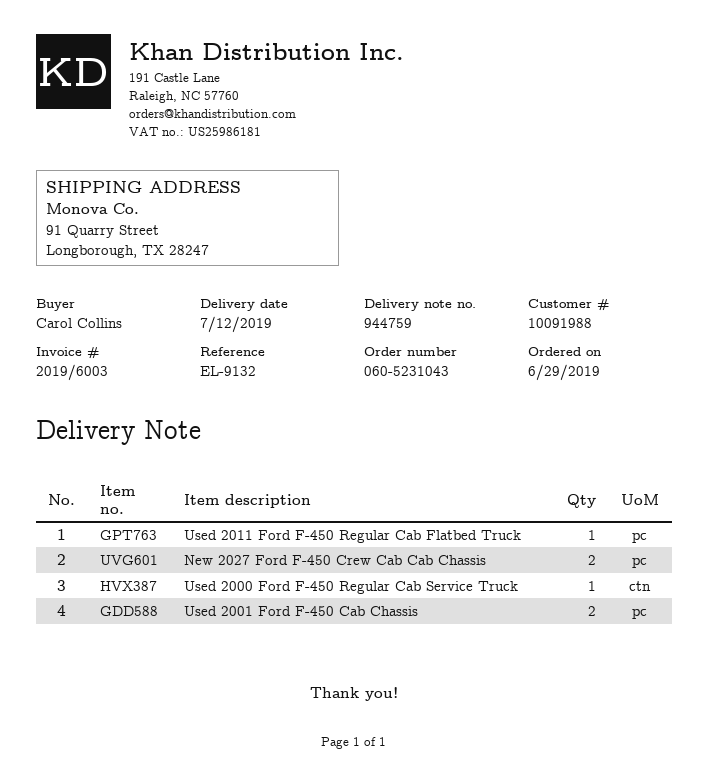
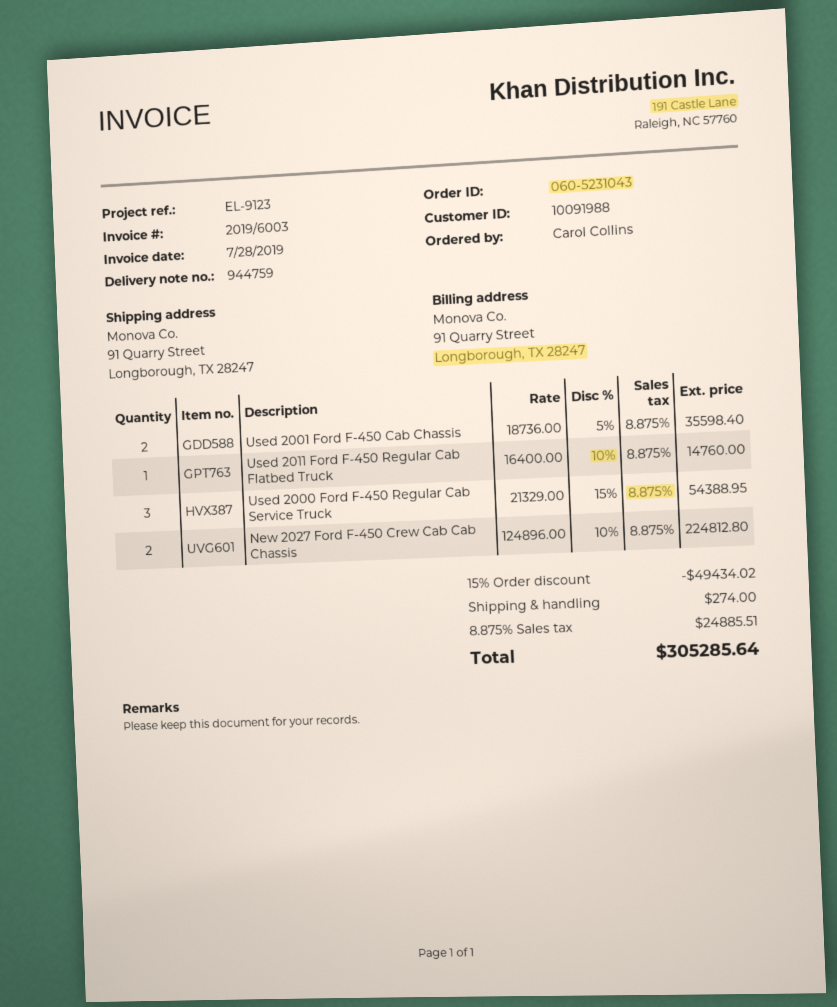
reference: EL-9132 -> EL-9123
Used 2000 Ford F-450 Regular Cab Service Truck: 1 -> 3

